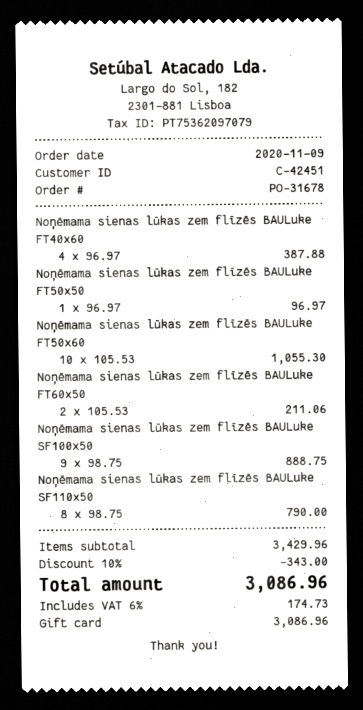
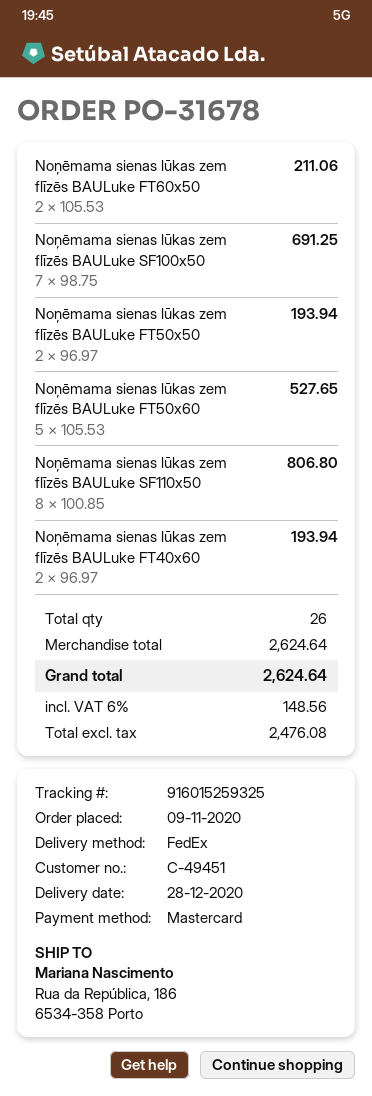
customer number: C-42451 -> C-49451
payment method: gift card -> Mastercard
Noņēmama sienas lūkas zem flīzēs BAULuke FT40x60: 4 x 96.97 = 387.88 -> 2 x 96.97 = 193.94
Noņēmama sienas lūkas zem flīzēs BAULuke FT50x50: 1 x 96.97 = 96.97 -> 2 x 96.97 = 193.94
Noņēmama sienas lūkas zem flīzēs BAULuke FT50x60: 10 x 105.53 = 1055.30 -> 5 x 105.53 = 527.65
Noņēmama sienas lūkas zem flīzēs BAULuke SF100x50: 9 x 98.75 = 888.75 -> 7 x 98.75 = 691.25
Noņēmama sienas lūkas zem flīzēs BAULuke SF110x50: 8 x 98.75 = 790.00 -> 8 x 100.85 = 806.80
subtotal: 3429.96 -> 2624.64
discount: 10% = 343.00 -> none
tax: 6% = 174.73 -> 6% = 148.56
total: 3086.96 -> 2624.64

